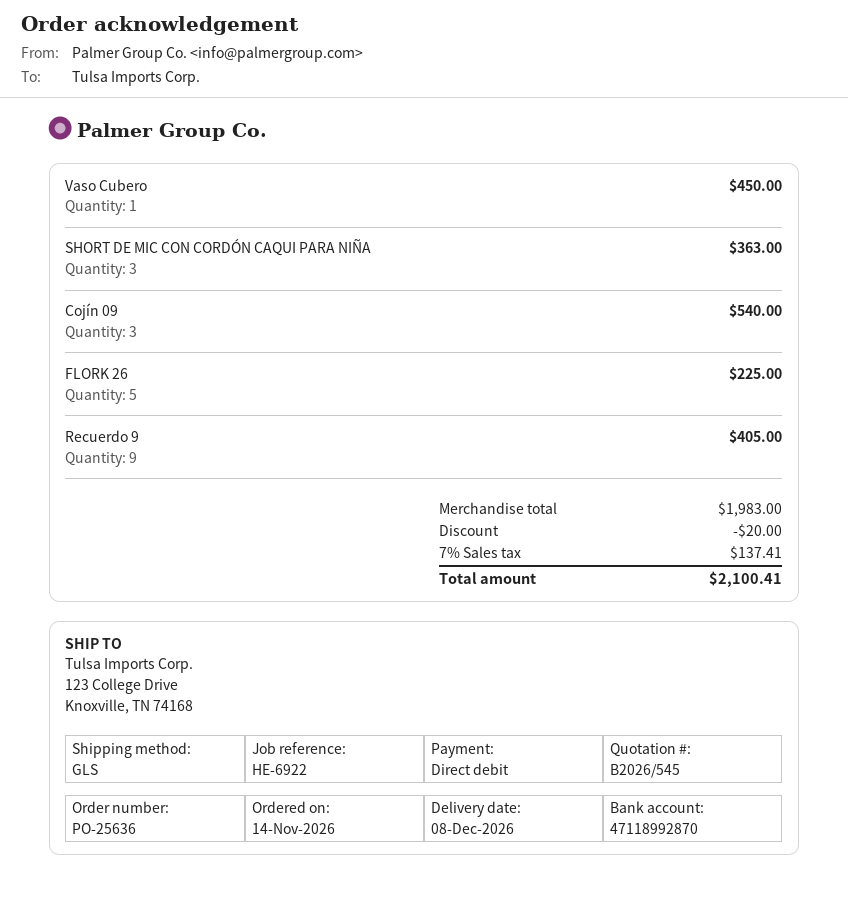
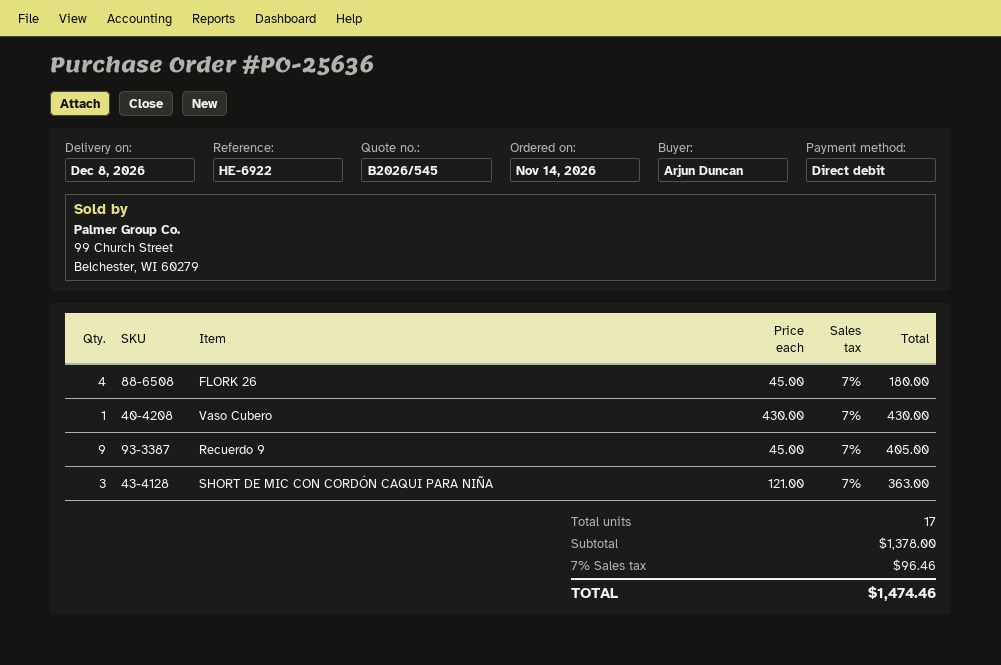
Vaso Cubero: 1 for 450.00 -> 1 for 430.00
Cojín 09: 3 for 540.00 -> none
FLORK 26: 5 for 225.00 -> 4 for 180.00
subtotal: 1983.00 -> 1378.00
discount: 20.00 -> none
tax: 7% = 137.41 -> 7% = 96.46
total: 2100.41 -> 1474.46

